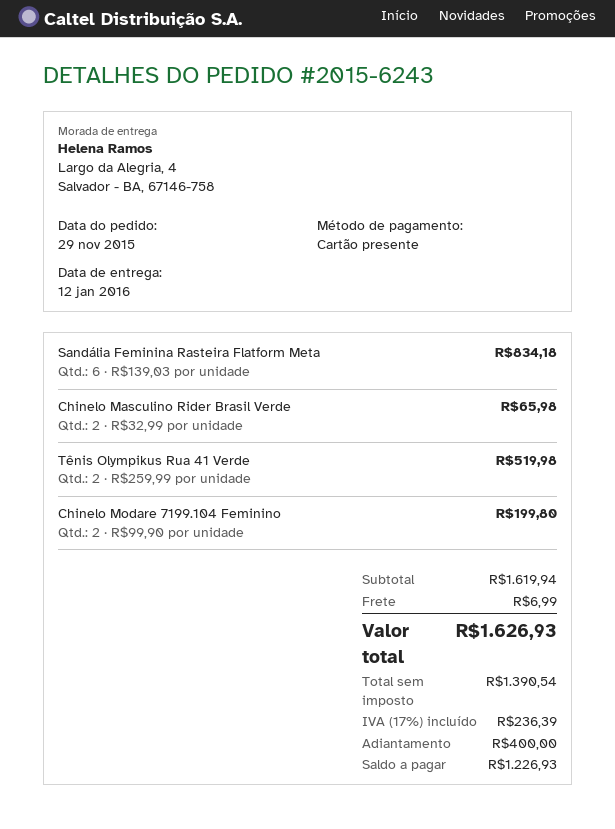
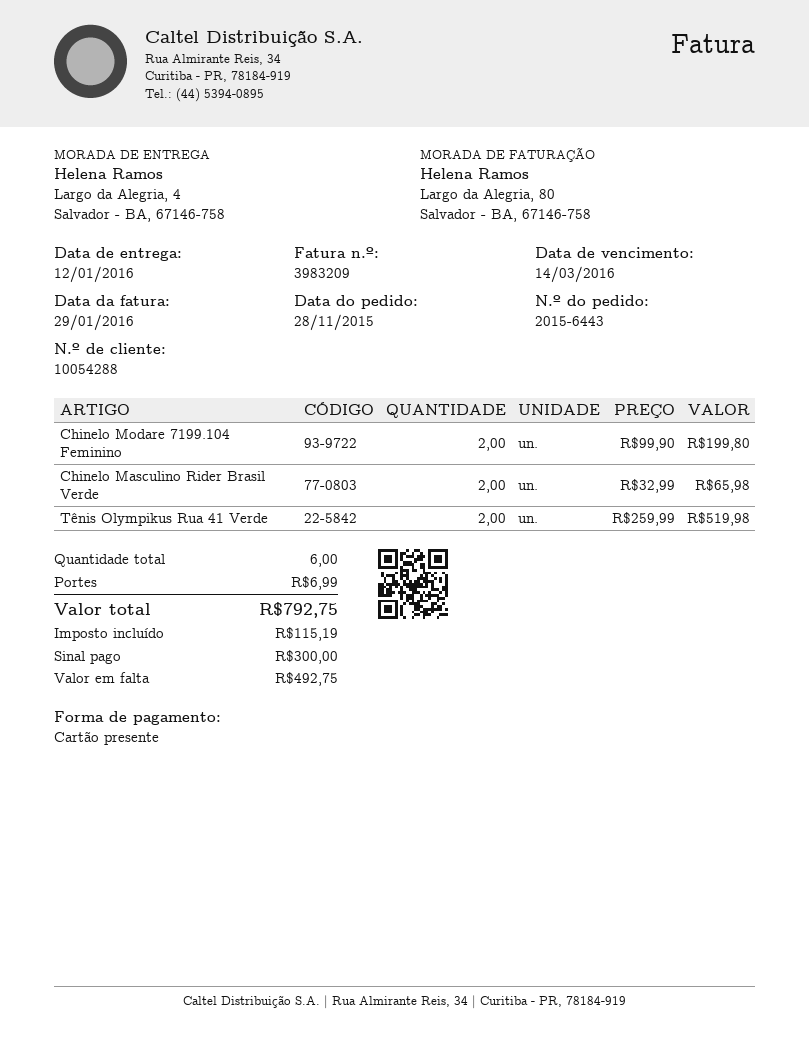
order number: 2015-6243 -> 2015-6443
order date: 2015-11-29 -> 2015-11-28
Sandália Feminina Rasteira Flatform Meta: 6 x 139.03 = 834.18 -> none
tax: 236.39 -> 115.19
total: 1626.93 -> 792.75
deposit: 400.00 -> 300.00
balance: 1226.93 -> 492.75

